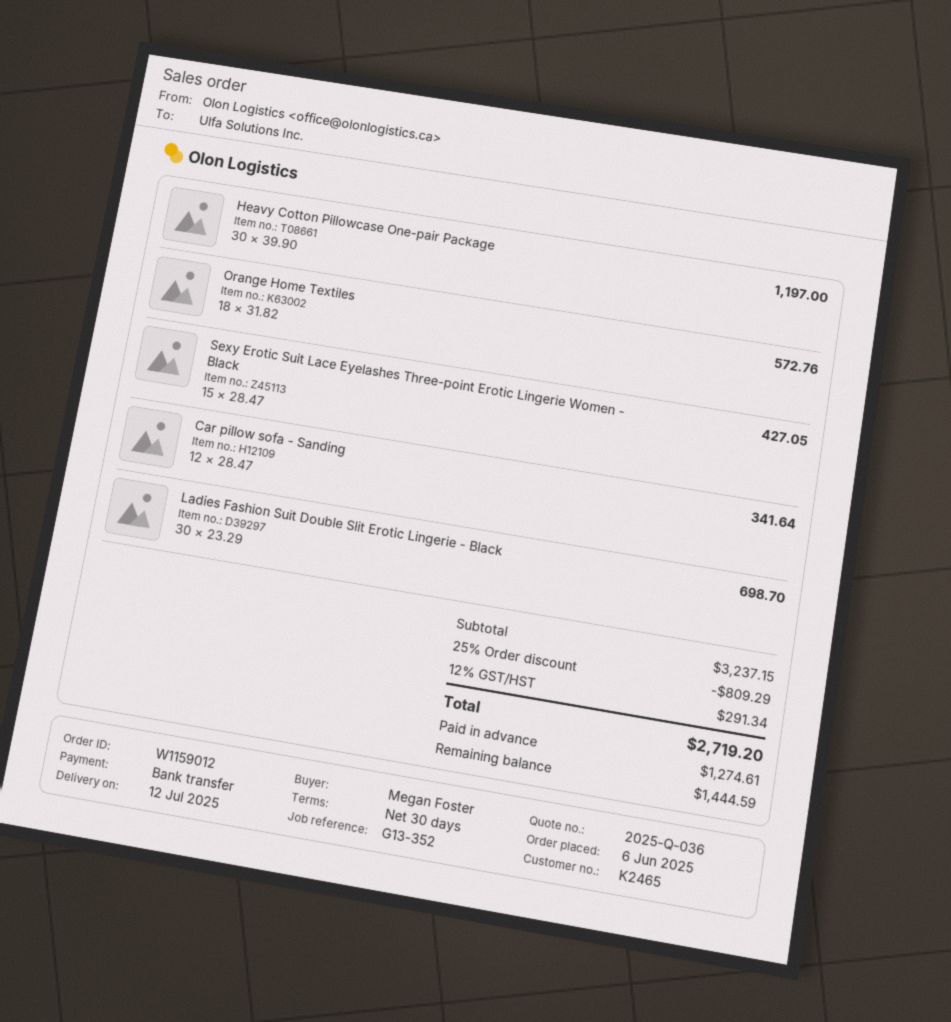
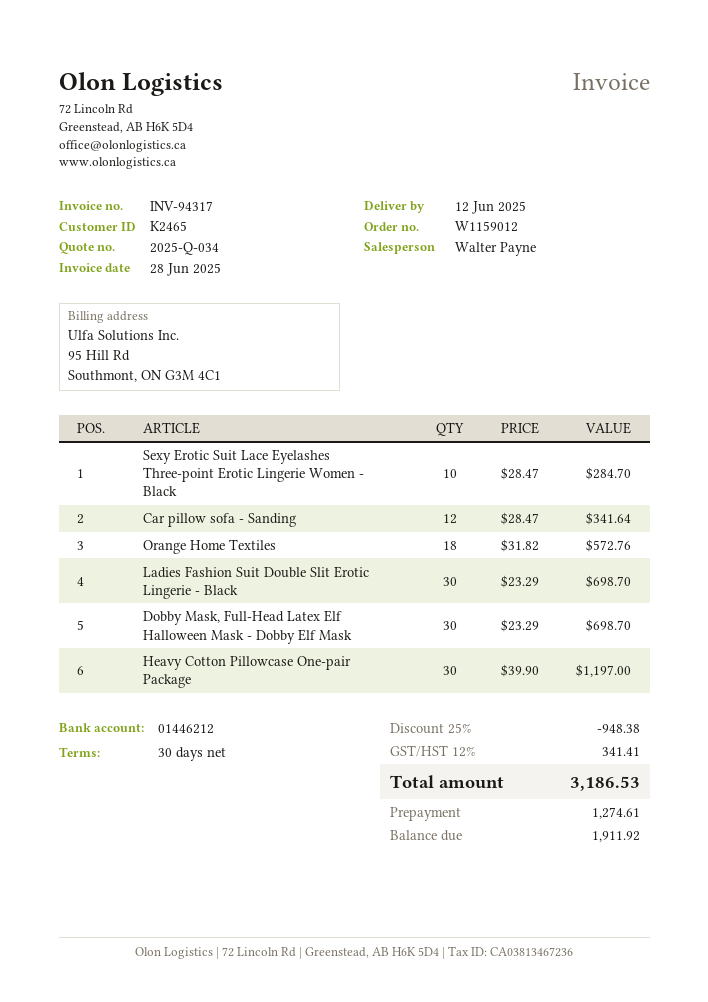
quote number: 2025-Q-036 -> 2025-Q-034
delivery date: 2025-07-12 -> 2025-06-12
Sexy Erotic Suit Lace Eyelashes Three-point Erotic Lingerie Women - Black: 15 x 28.47 = 427.05 -> 10 x 28.47 = 284.70
Dobby Mask, Full-Head Latex Elf Halloween Mask - Dobby Elf Mask: none -> 30 x 23.29 = 698.70
discount: 25% = 809.29 -> 25% = 948.38
tax: 12% = 291.34 -> 12% = 341.41
total: 2719.20 -> 3186.53
balance: 1444.59 -> 1911.92

